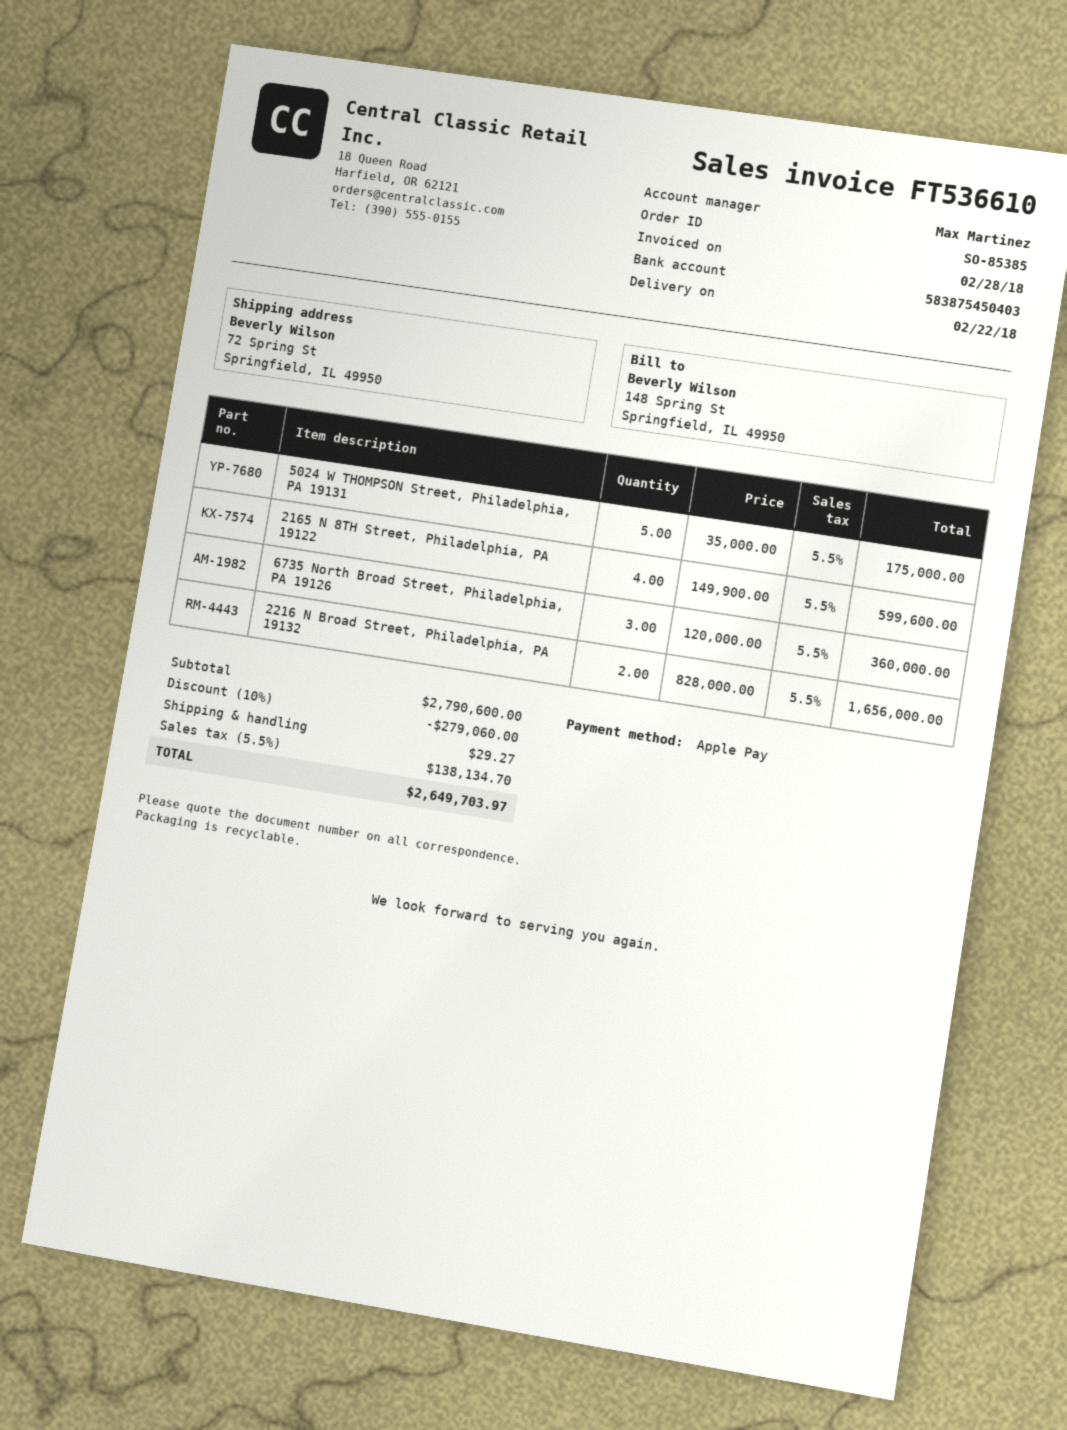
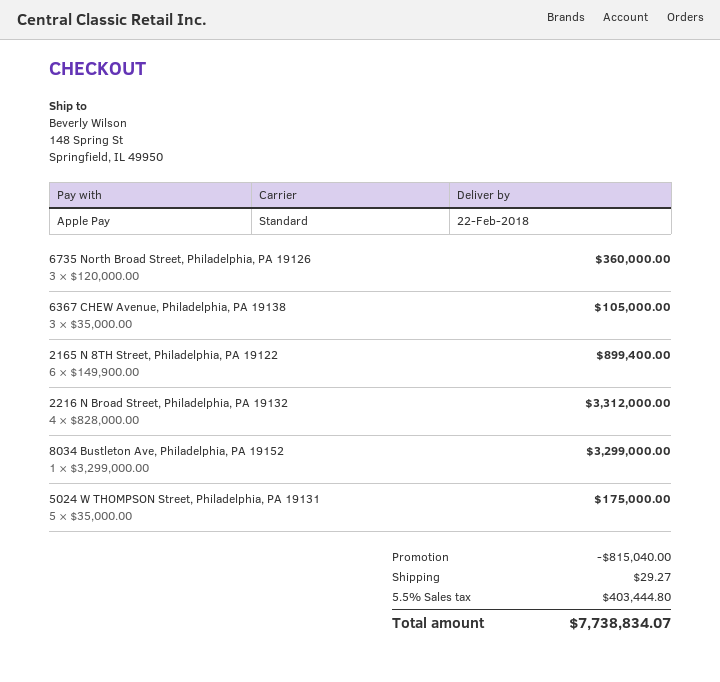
ship to: 72 Spring St, Springfield, IL 49950 -> 148 Spring St, Springfield, IL 49950
2165 N 8TH Street, Philadelphia, PA 19122: 4 x 149900.00 = 599600.00 -> 6 x 149900.00 = 899400.00
2216 N Broad Street, Philadelphia, PA 19132: 2 x 828000.00 = 1656000.00 -> 4 x 828000.00 = 3312000.00
6367 CHEW Avenue, Philadelphia, PA 19138: none -> 3 x 35000.00 = 105000.00
8034 Bustleton Ave, Philadelphia, PA 19152: none -> 1 x 3299000.00 = 3299000.00
discount: 279060.00 -> 815040.00
tax: 5.5% = 138134.70 -> 5.5% = 403444.80
total: 2649703.97 -> 7738834.07

